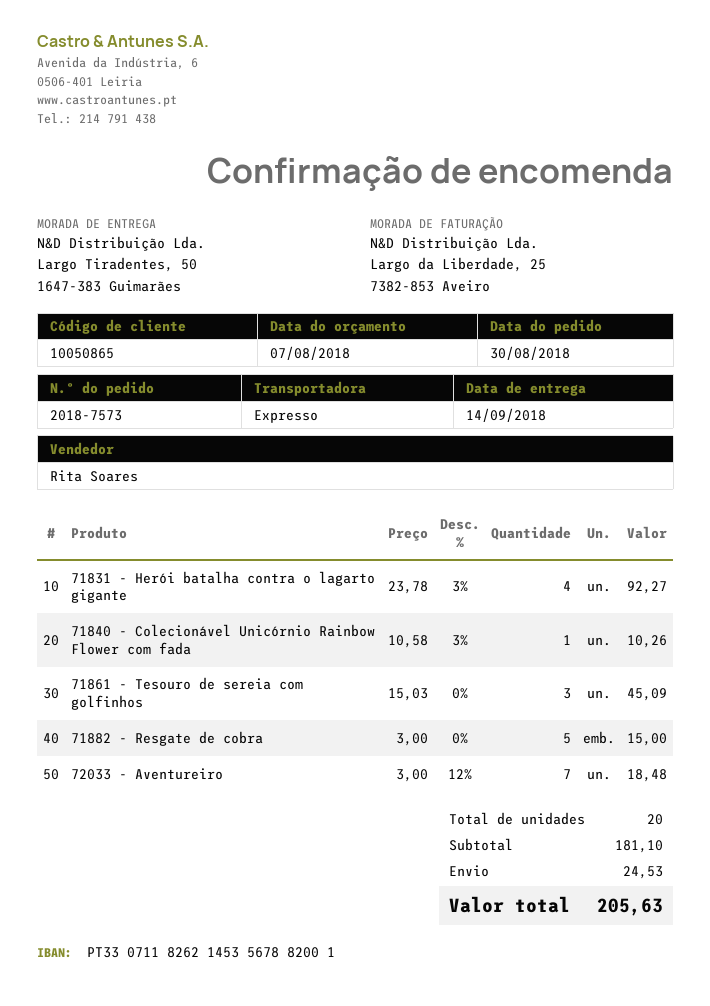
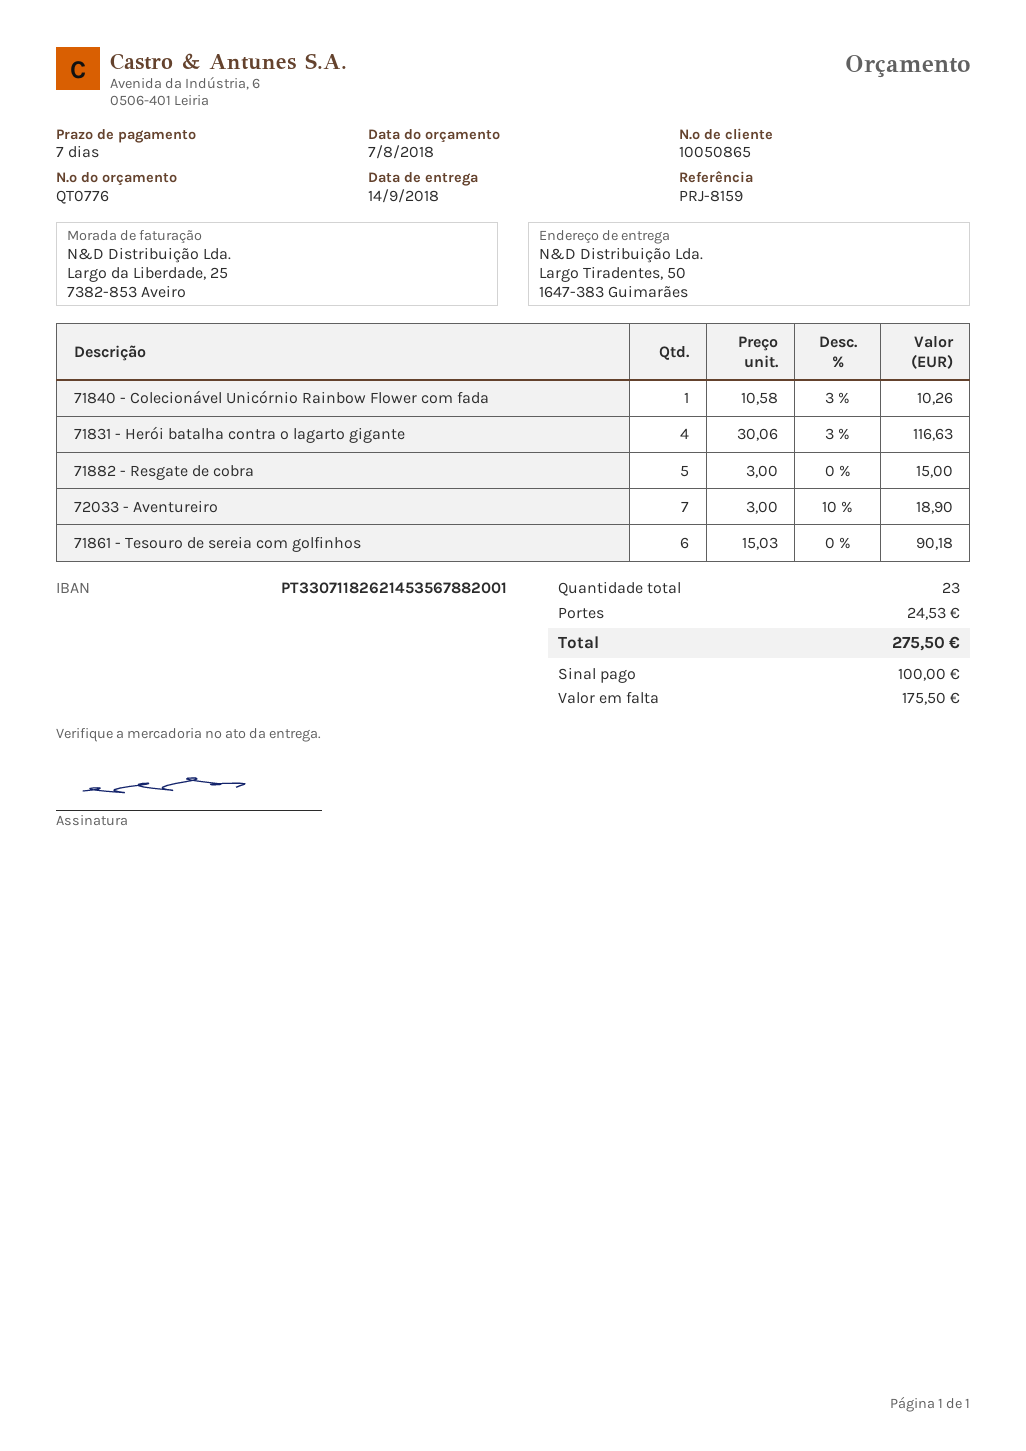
71831 - Herói batalha contra o lagarto gigante: 4 x 23.78 - 3% = 92.27 -> 4 x 30.06 - 3% = 116.63
71861 - Tesouro de sereia com golfinhos: 3 x 15.03 = 45.09 -> 6 x 15.03 = 90.18
72033 - Aventureiro: 7 x 3.00 - 12% = 18.48 -> 7 x 3.00 - 10% = 18.90
total quantity: 20 -> 23
total: 205.63 -> 275.50

